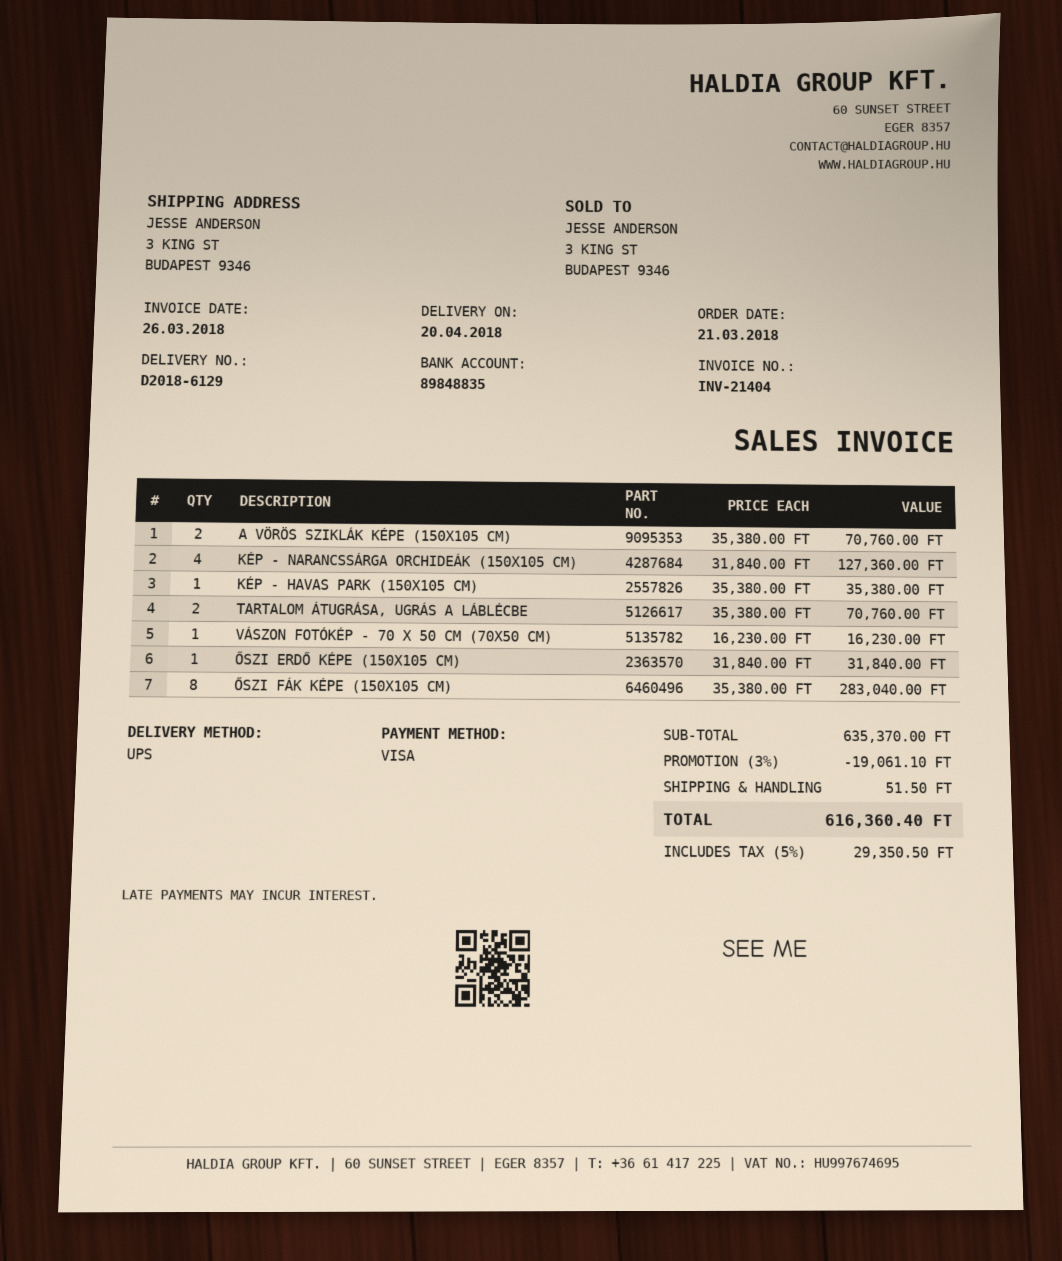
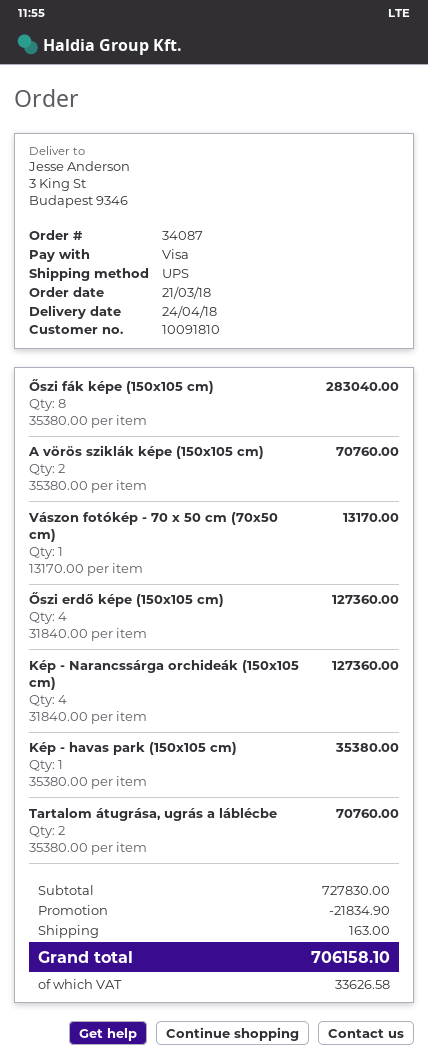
delivery date: 2018-04-20 -> 2018-04-24
VÁSZON FOTÓKÉP - 70 X 50 CM (70X50 CM): 1 x 16230.00 = 16230.00 -> 1 x 13170.00 = 13170.00
ŐSZI ERDŐ KÉPE (150X105 CM): 1 x 31840.00 = 31840.00 -> 4 x 31840.00 = 127360.00
subtotal: 635370.00 -> 727830.00
discount: 19061.10 -> 21834.90
shipping: 51.50 -> 163.00
tax: 29350.50 -> 33626.58
total: 616360.40 -> 706158.10

